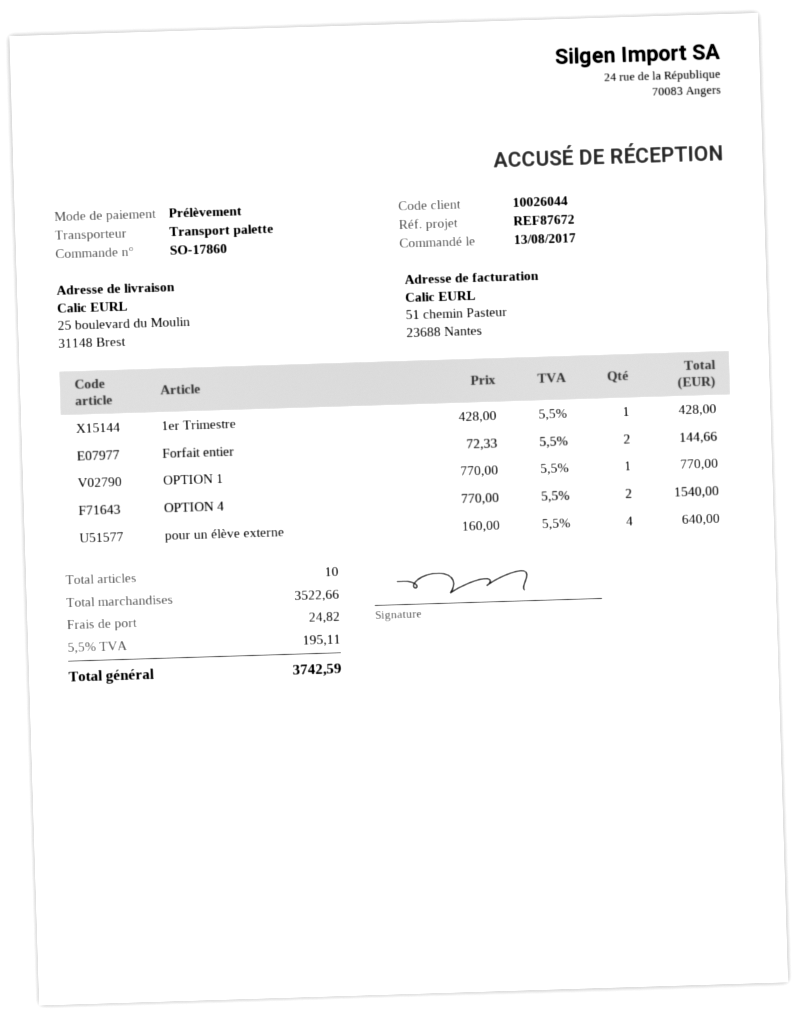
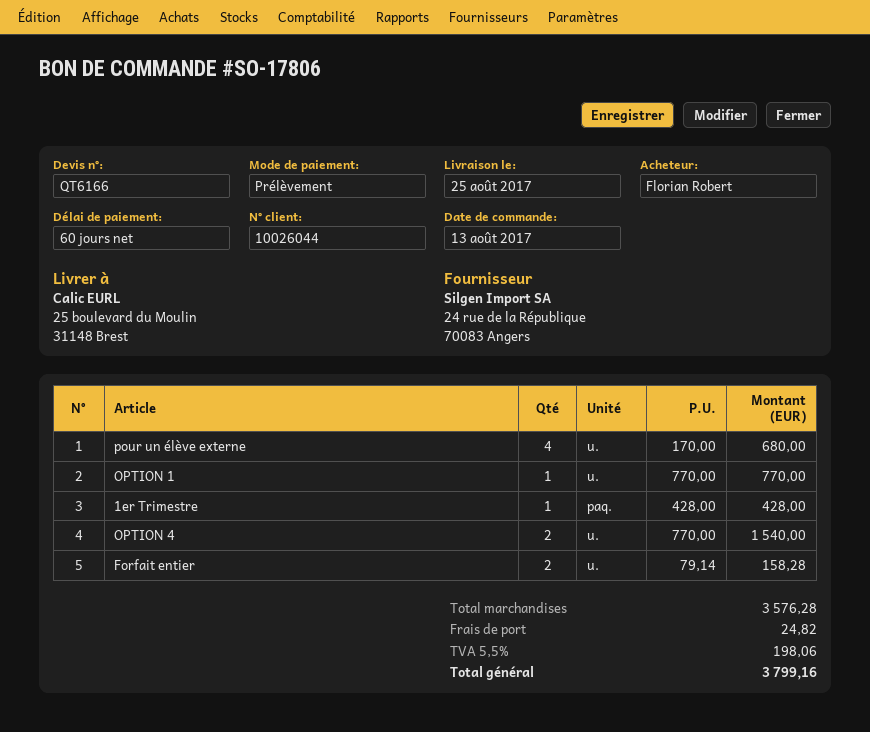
order number: SO-17860 -> SO-17806
Forfait entier: 2 x 72.33 = 144.66 -> 2 x 79.14 = 158.28
pour un élève externe: 4 x 160.00 = 640.00 -> 4 x 170.00 = 680.00
subtotal: 3522.66 -> 3576.28
tax: 5.5% = 195.11 -> 5.5% = 198.06
total: 3742.59 -> 3799.16

